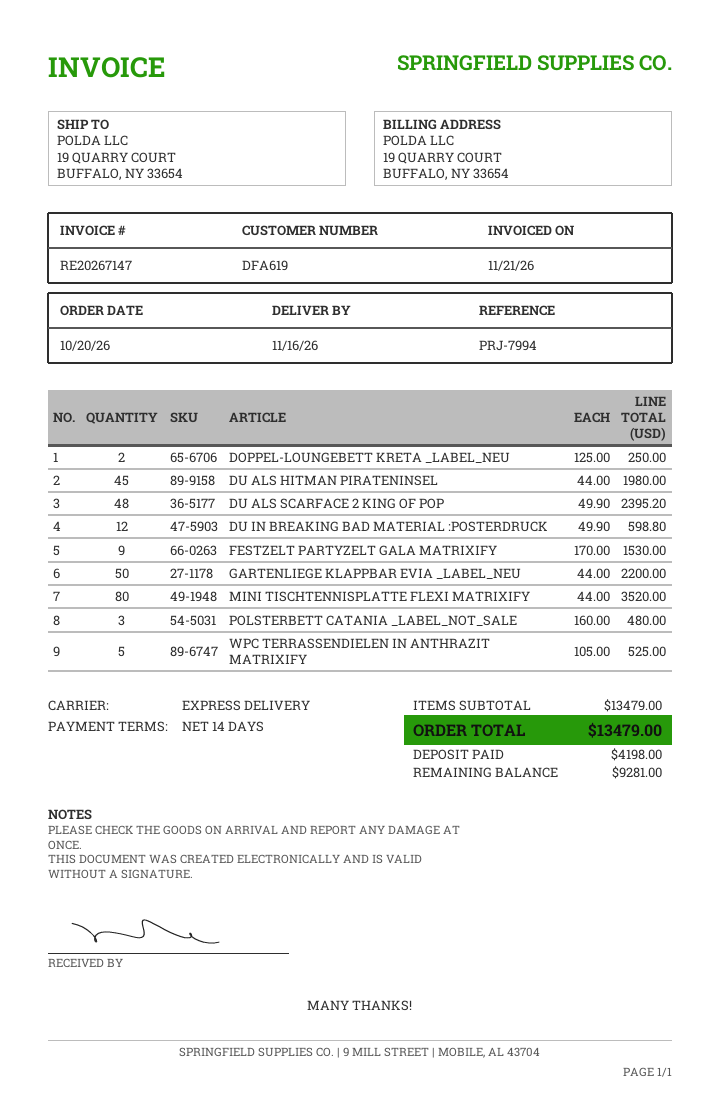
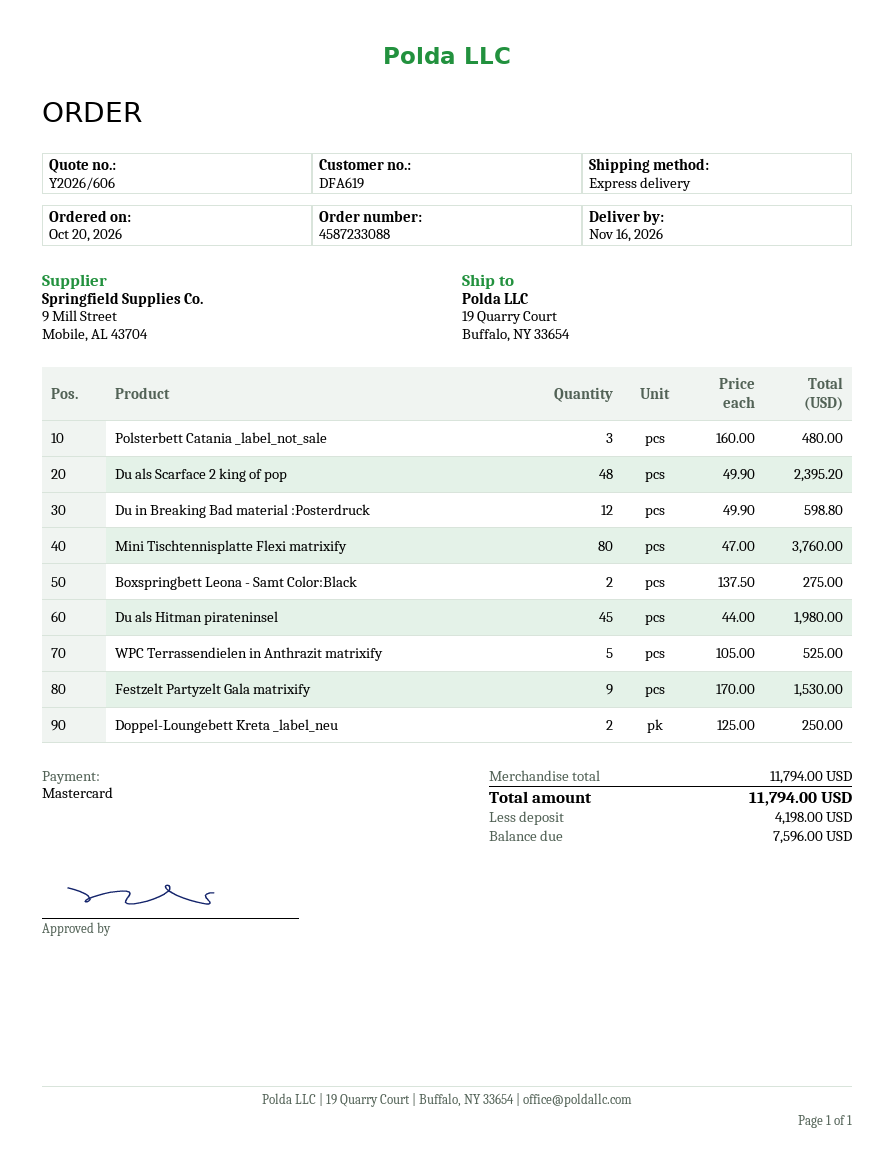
GARTENLIEGE KLAPPBAR EVIA _LABEL_NEU: 50 x 44.00 = 2200.00 -> none
MINI TISCHTENNISPLATTE FLEXI MATRIXIFY: 80 x 44.00 = 3520.00 -> 80 x 47.00 = 3760.00
Boxspringbett Leona - Samt Color:Black: none -> 2 x 137.50 = 275.00
subtotal: 13479.00 -> 11794.00
total: 13479.00 -> 11794.00
balance: 9281.00 -> 7596.00

